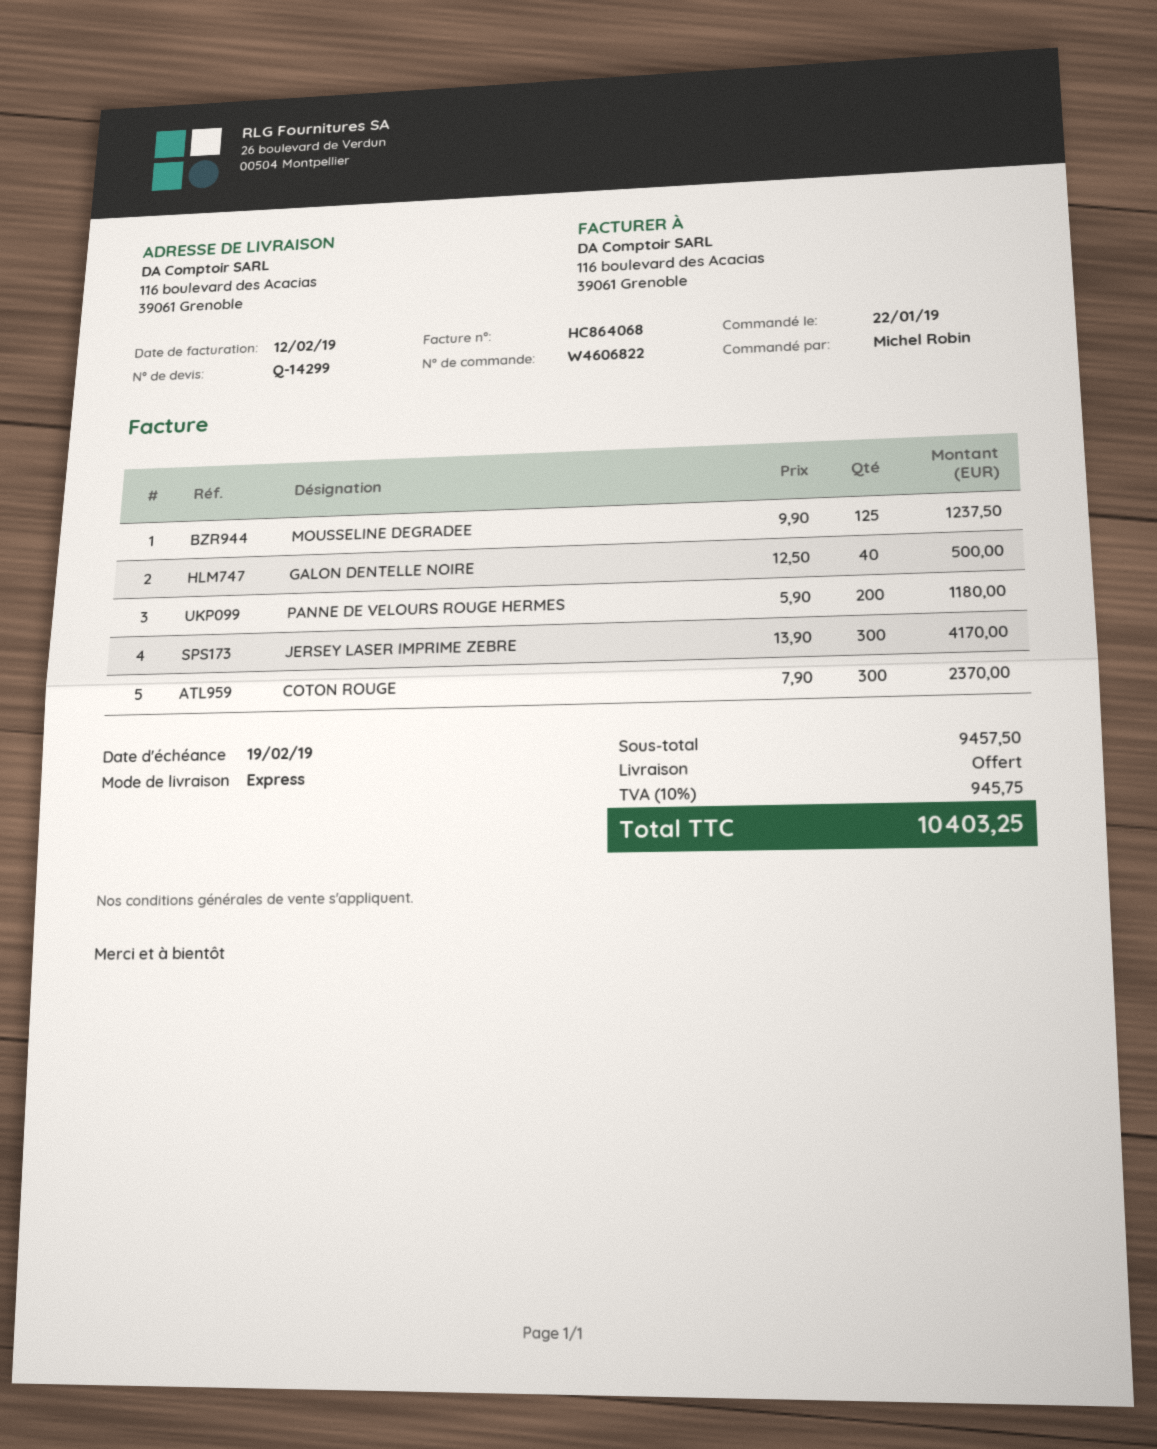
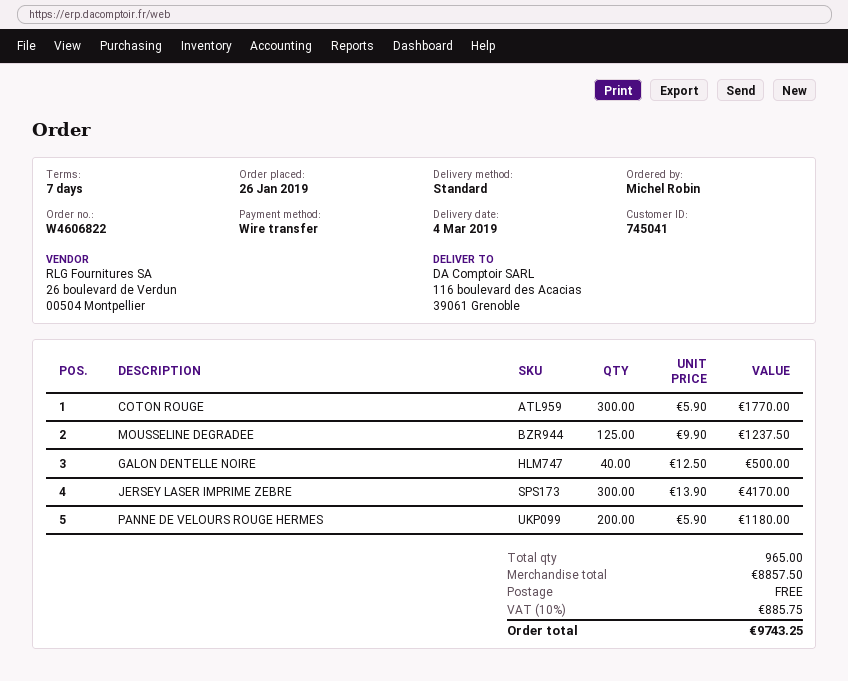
order date: 2019-01-22 -> 2019-01-26
shipping method: express -> standard
COTON ROUGE: 300 x 7.90 = 2370.00 -> 300 x 5.90 = 1770.00
subtotal: 9457.50 -> 8857.50
tax: 10% = 945.75 -> 10% = 885.75
total: 10403.25 -> 9743.25

